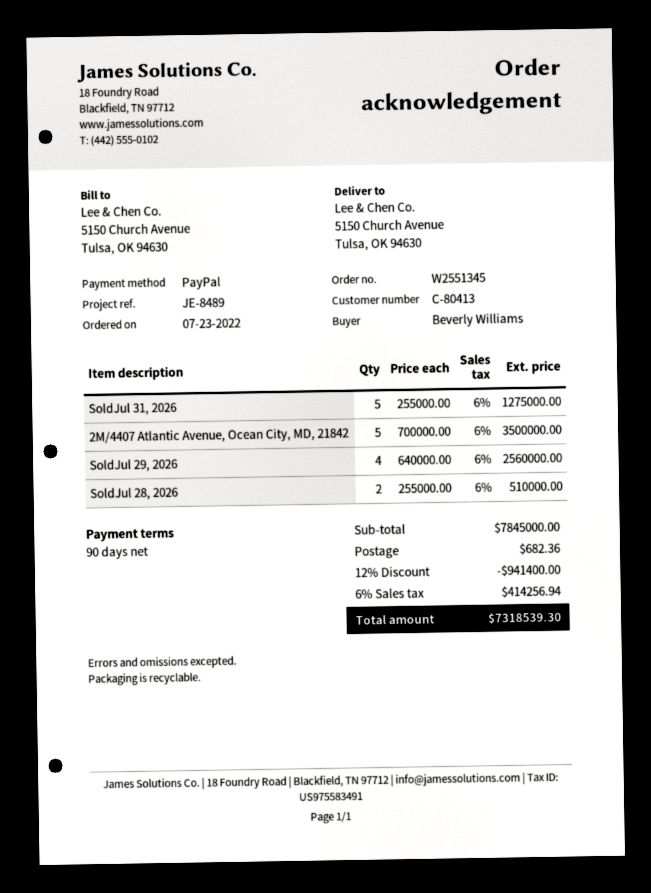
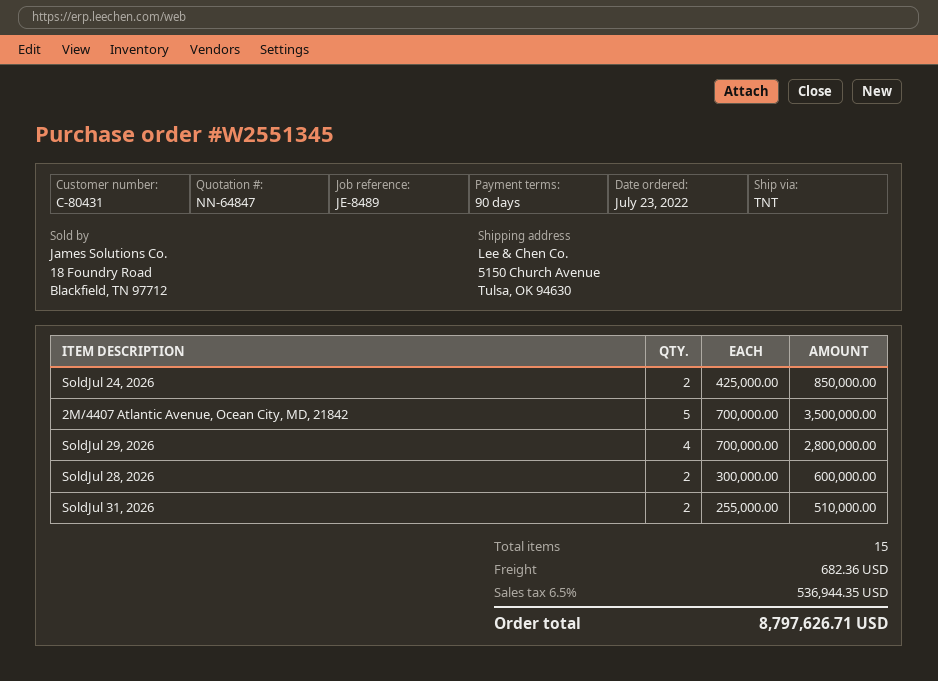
customer number: C-80413 -> C-80431
SoldJul 31, 2026: 5 x 255000.00 = 1275000.00 -> 2 x 255000.00 = 510000.00
SoldJul 29, 2026: 4 x 640000.00 = 2560000.00 -> 4 x 700000.00 = 2800000.00
SoldJul 28, 2026: 2 x 255000.00 = 510000.00 -> 2 x 300000.00 = 600000.00
SoldJul 24, 2026: none -> 2 x 425000.00 = 850000.00
discount: 12% = 941400.00 -> none
tax: 6% = 414256.94 -> 6.5% = 536944.35
total: 7318539.30 -> 8797626.71

